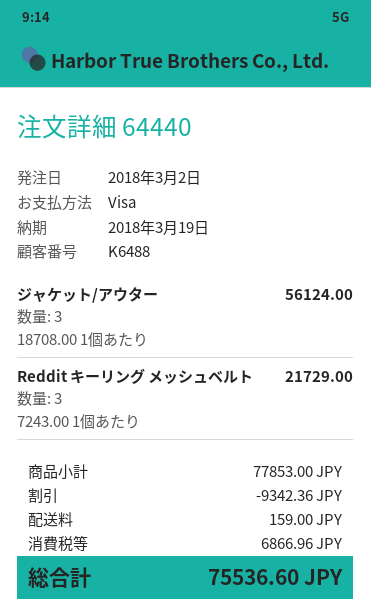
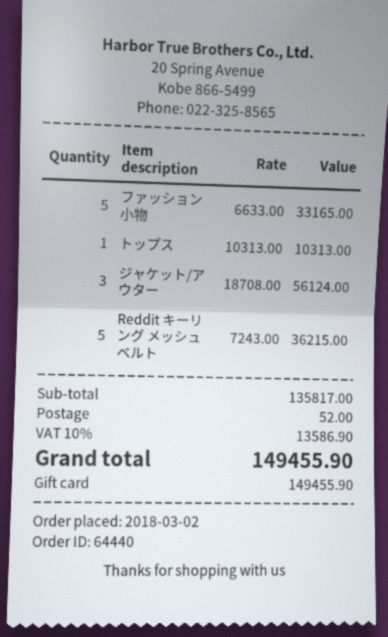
payment method: Visa -> gift card
Reddit キーリング メッシュベルト: 3 x 7243.00 = 21729.00 -> 5 x 7243.00 = 36215.00
ファッション小物: none -> 5 x 6633.00 = 33165.00
トップス: none -> 1 x 10313.00 = 10313.00
subtotal: 77853.00 -> 135817.00
discount: 9342.36 -> none
shipping: 159.00 -> 52.00
tax: 6866.96 -> 13586.90
total: 75536.60 -> 149455.90

